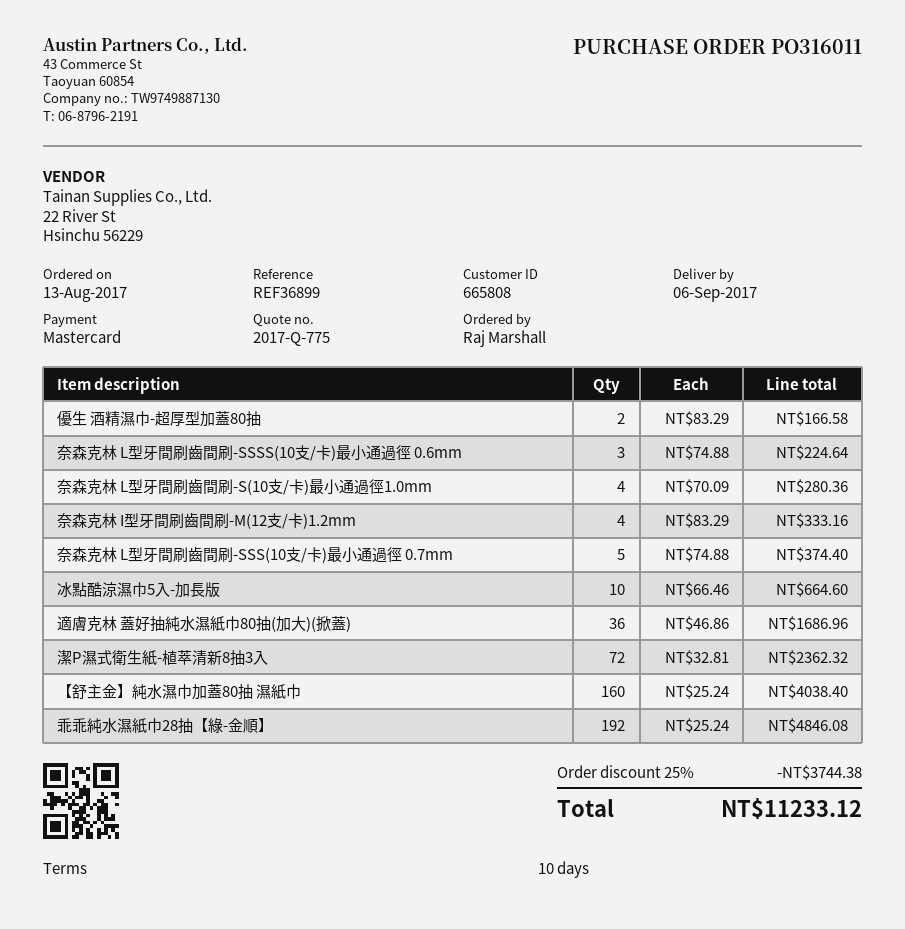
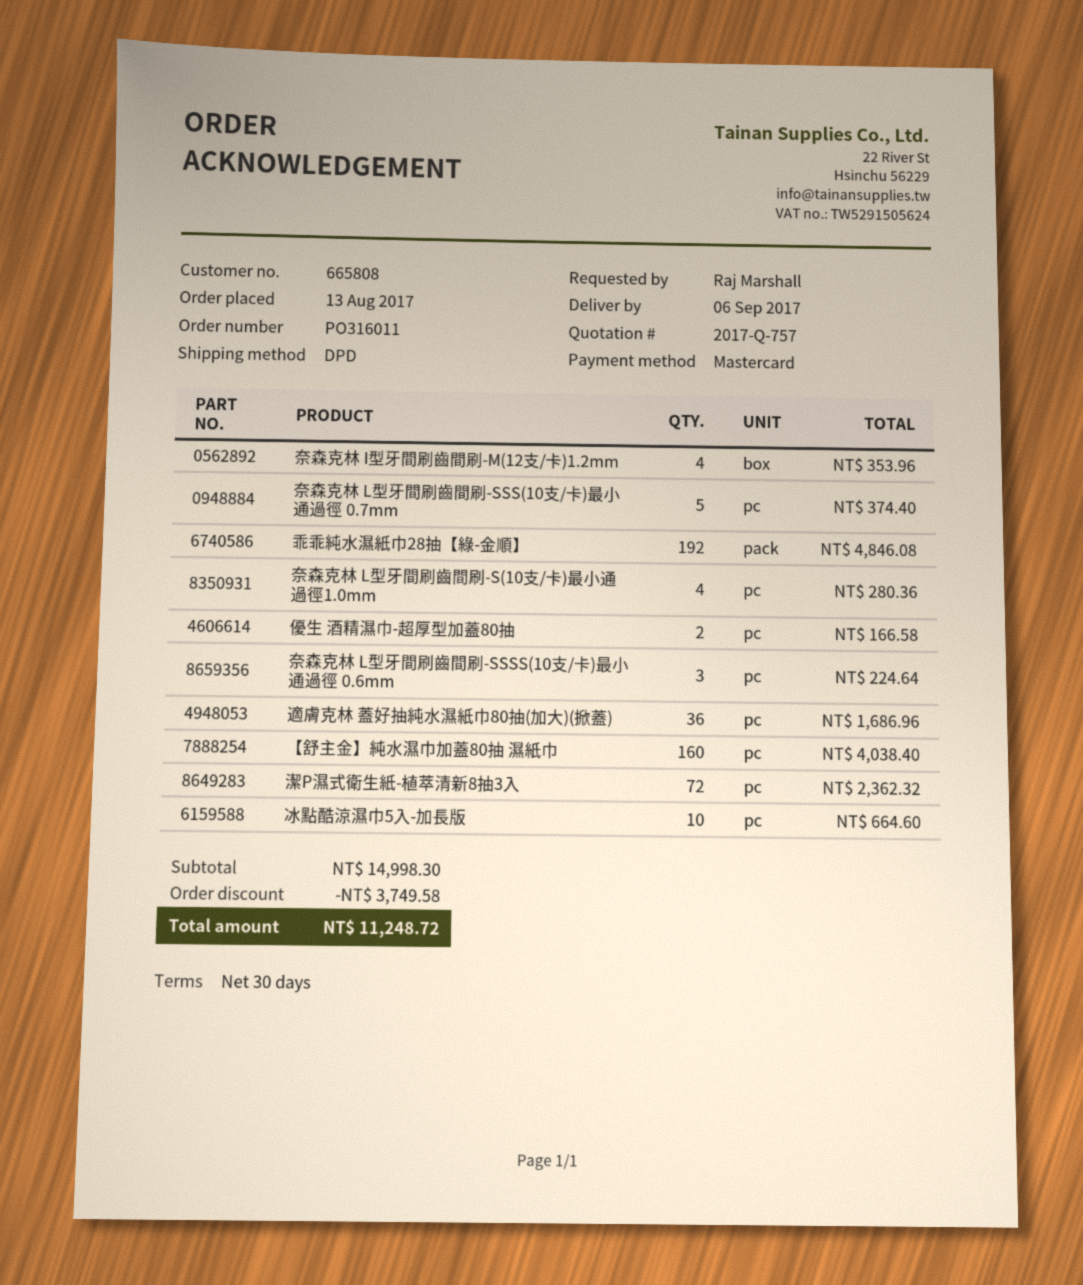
quote number: 2017-Q-775 -> 2017-Q-757
payment terms: 10 days -> 30 days
奈森克林 I型牙間刷齒間刷-M(12支/卡)1.2mm: 4 for 333.16 -> 4 for 353.96
discount: 3744.38 -> 3749.58
total: 11233.12 -> 11248.72

